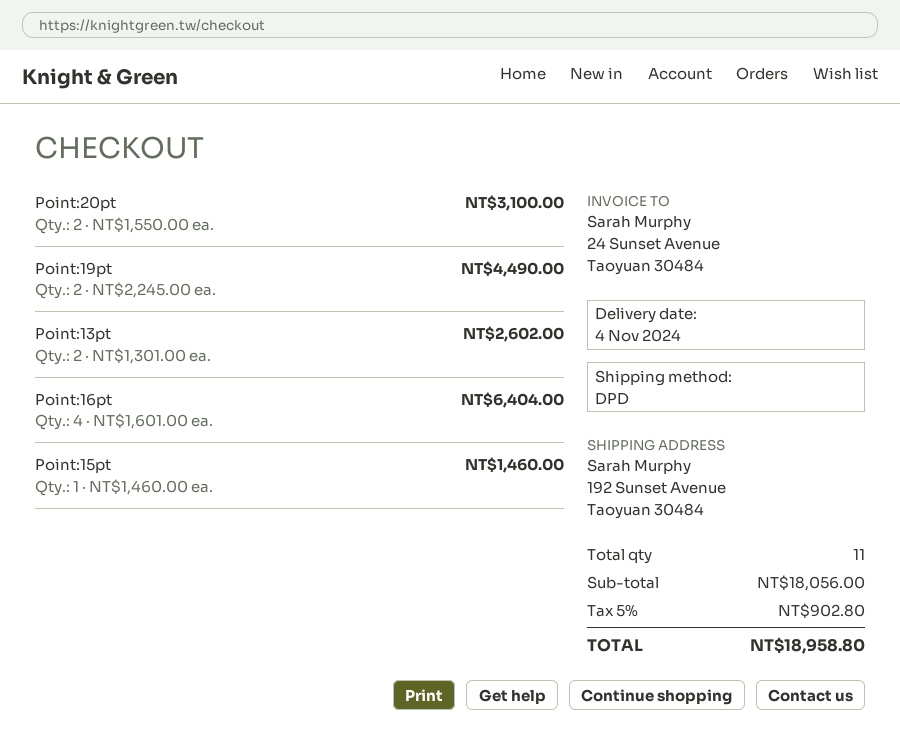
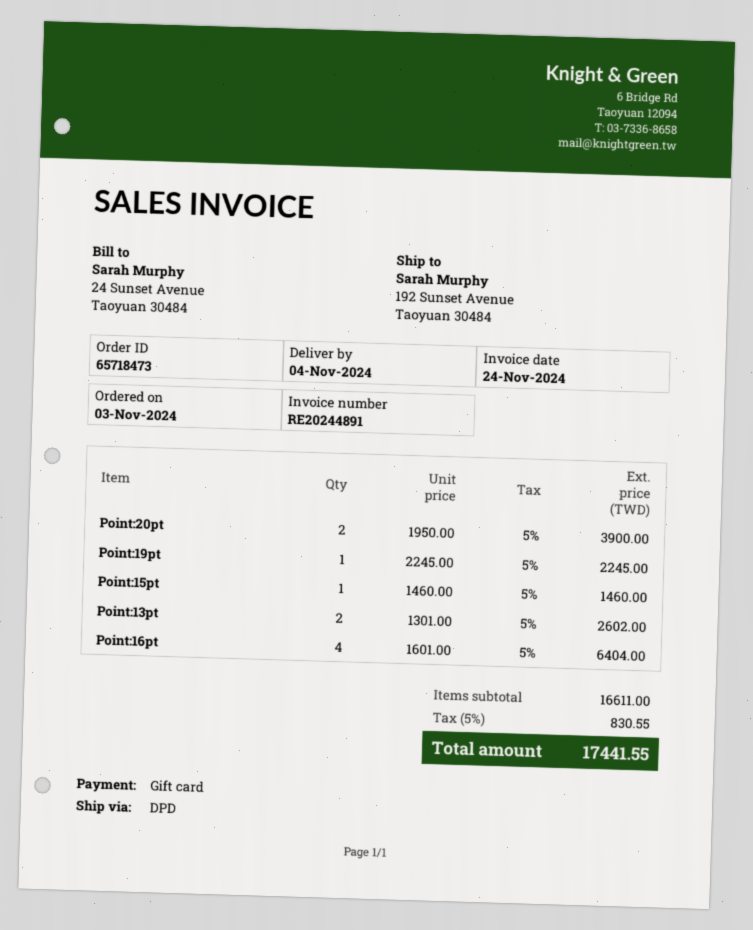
Point:20pt: 2 x 1550.00 = 3100.00 -> 2 x 1950.00 = 3900.00
Point:19pt: 2 x 2245.00 = 4490.00 -> 1 x 2245.00 = 2245.00
subtotal: 18056.00 -> 16611.00
tax: 5% = 902.80 -> 5% = 830.55
total: 18958.80 -> 17441.55

